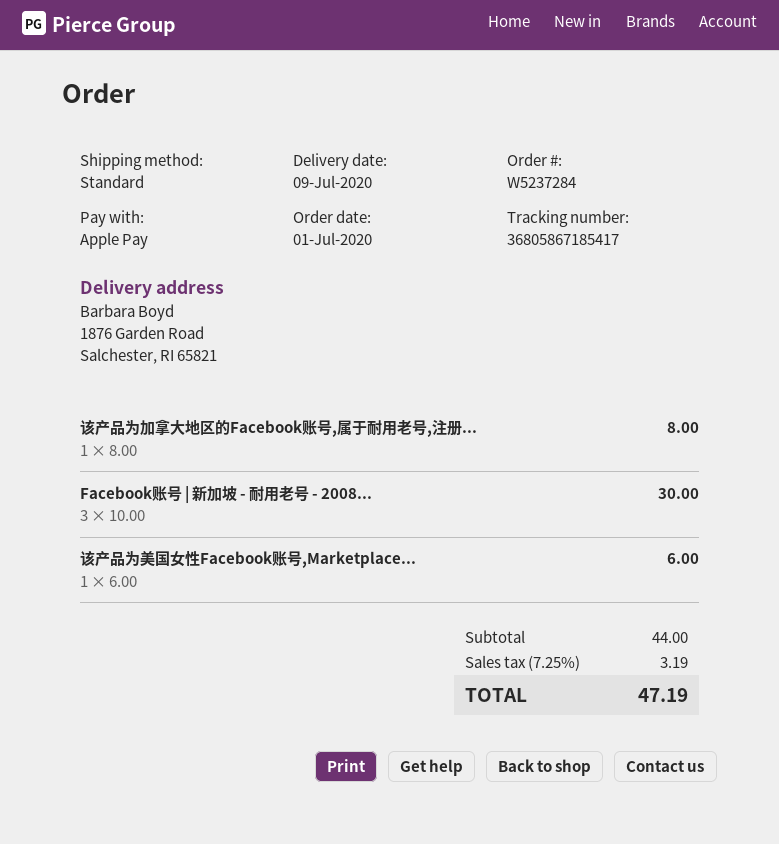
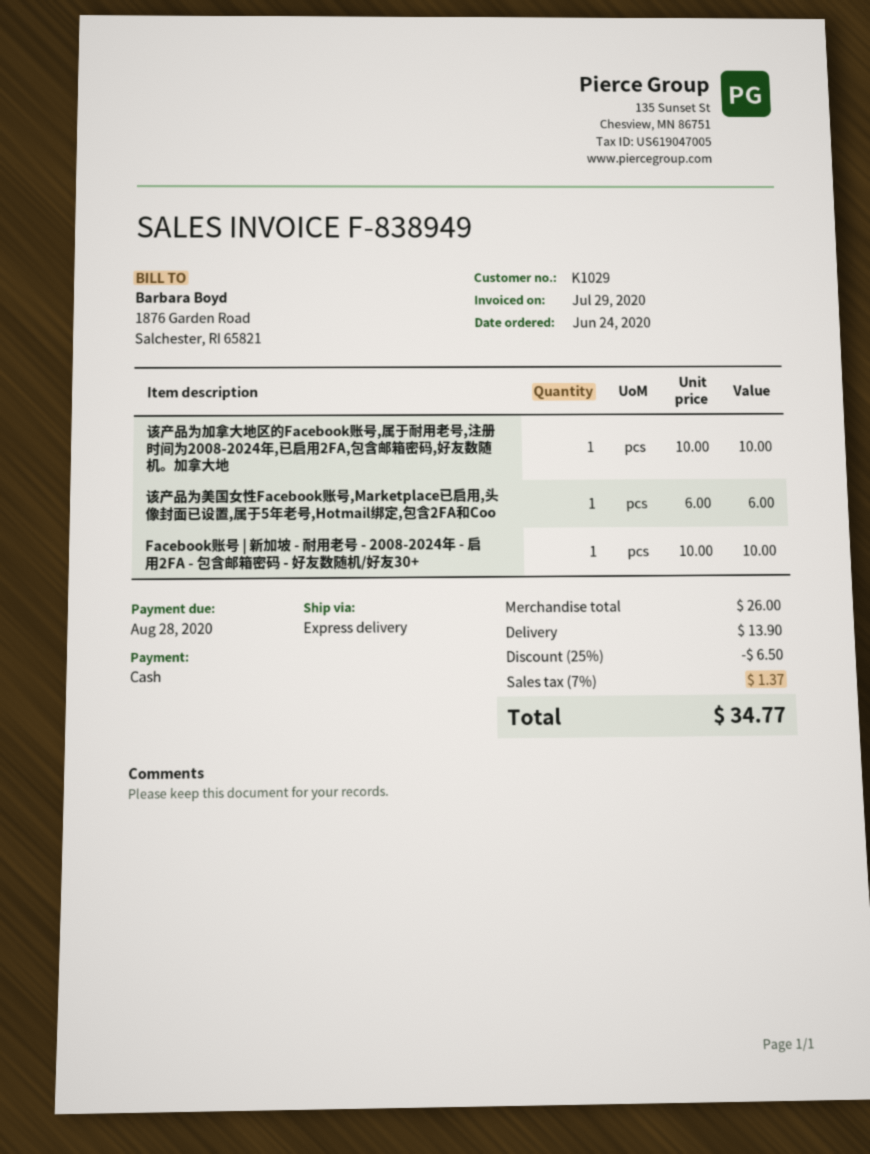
order date: 2020-07-01 -> 2020-06-24
payment method: Apple Pay -> cash
shipping method: standard -> express
该产品为加拿大地区的Facebook账号,属于耐用老号,注册...: 1 x 8.00 = 8.00 -> 1 x 10.00 = 10.00
Facebook账号 | 新加坡 - 耐用老号 - 2008...: 3 x 10.00 = 30.00 -> 1 x 10.00 = 10.00
subtotal: 44.00 -> 26.00
discount: none -> 25% = 6.50
shipping: none -> 13.90
tax: 7.25% = 3.19 -> 7% = 1.37
total: 47.19 -> 34.77

